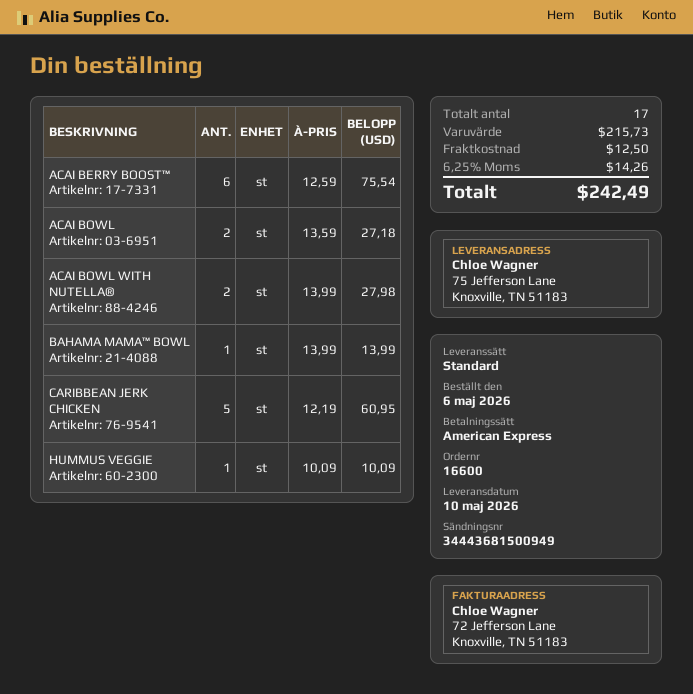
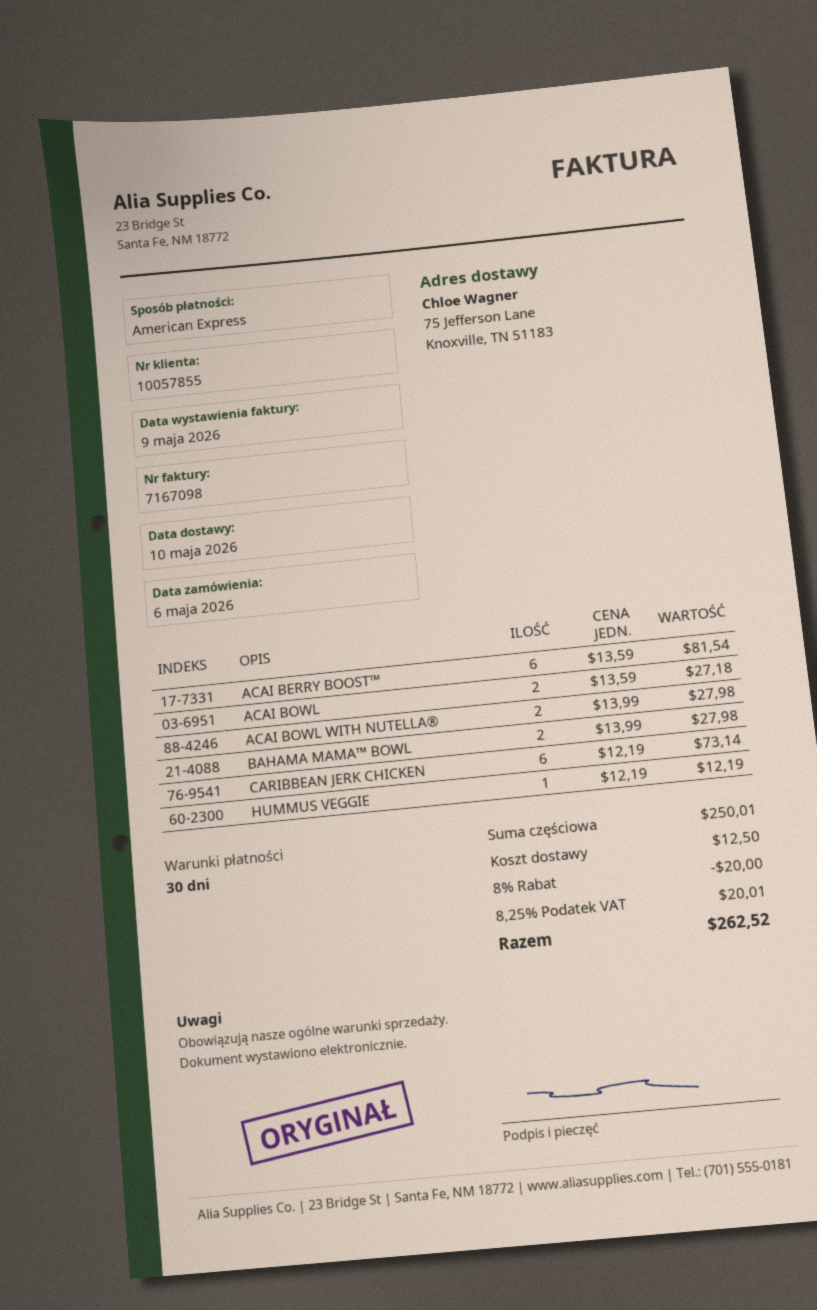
ACAI BERRY BOOST™: 6 x 12.59 = 75.54 -> 6 x 13.59 = 81.54
BAHAMA MAMA™ BOWL: 1 x 13.99 = 13.99 -> 2 x 13.99 = 27.98
CARIBBEAN JERK CHICKEN: 5 x 12.19 = 60.95 -> 6 x 12.19 = 73.14
HUMMUS VEGGIE: 1 x 10.09 = 10.09 -> 1 x 12.19 = 12.19
subtotal: 215.73 -> 250.01
discount: none -> 8% = 20.00
tax: 6.25% = 14.26 -> 8.25% = 20.01
total: 242.49 -> 262.52

